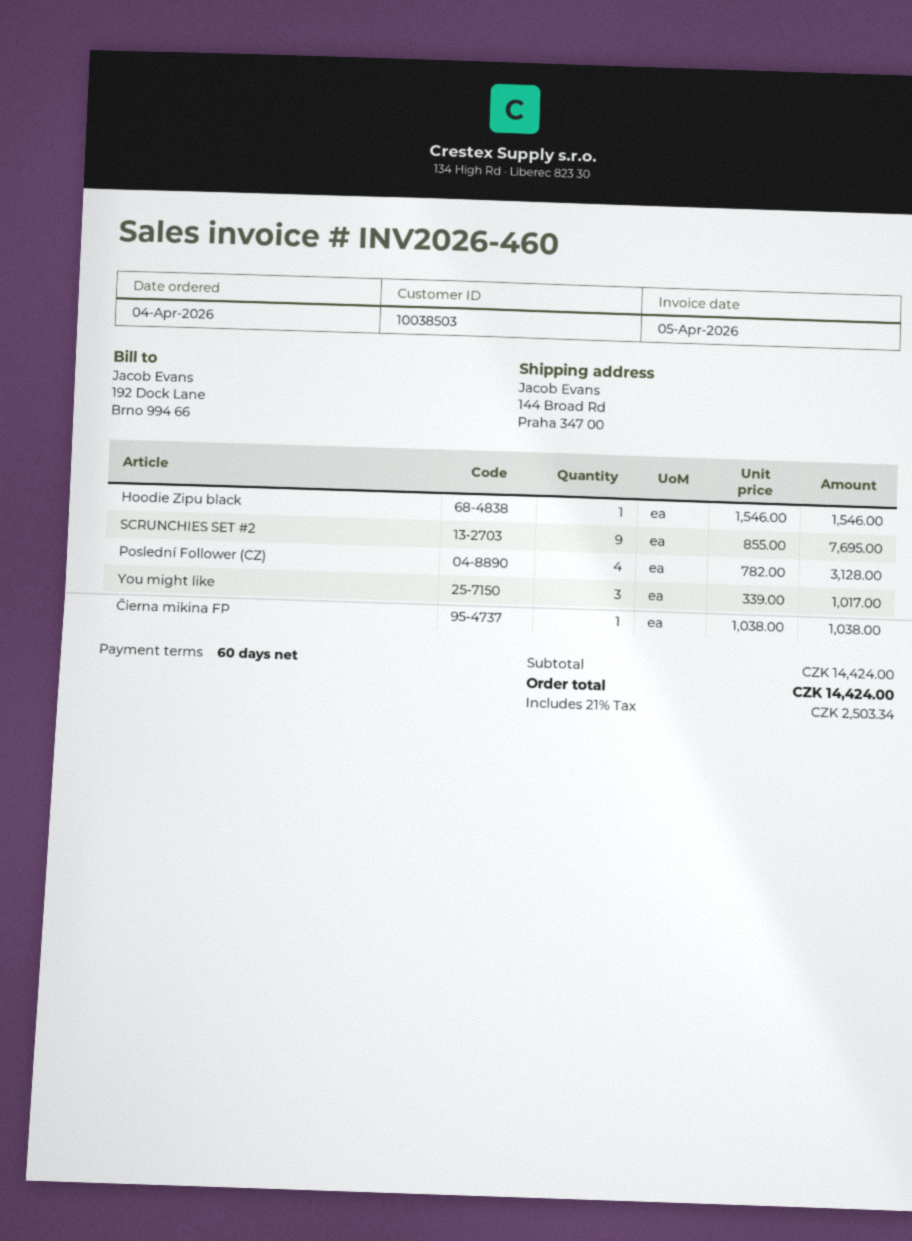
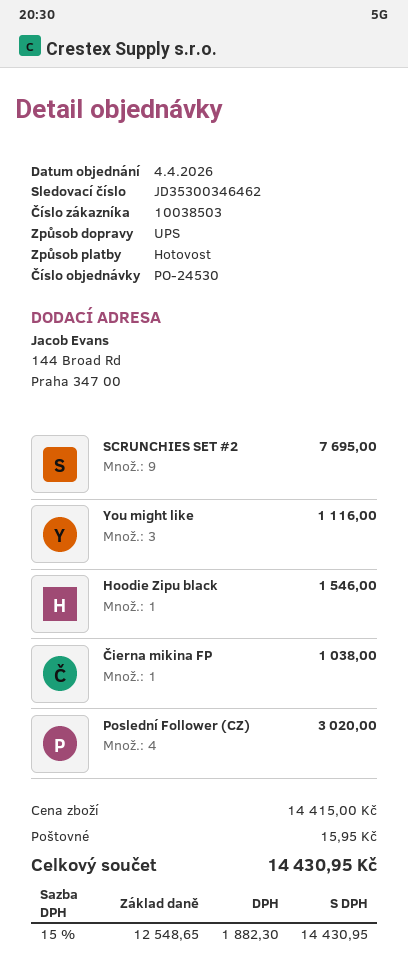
Poslední Follower (CZ): 4 for 3128.00 -> 4 for 3020.00
You might like: 3 for 1017.00 -> 3 for 1116.00
subtotal: 14424.00 -> 14415.00
shipping: none -> 15.95
tax: 21% = 2503.34 -> 15% = 1882.30
total: 14424.00 -> 14430.95

